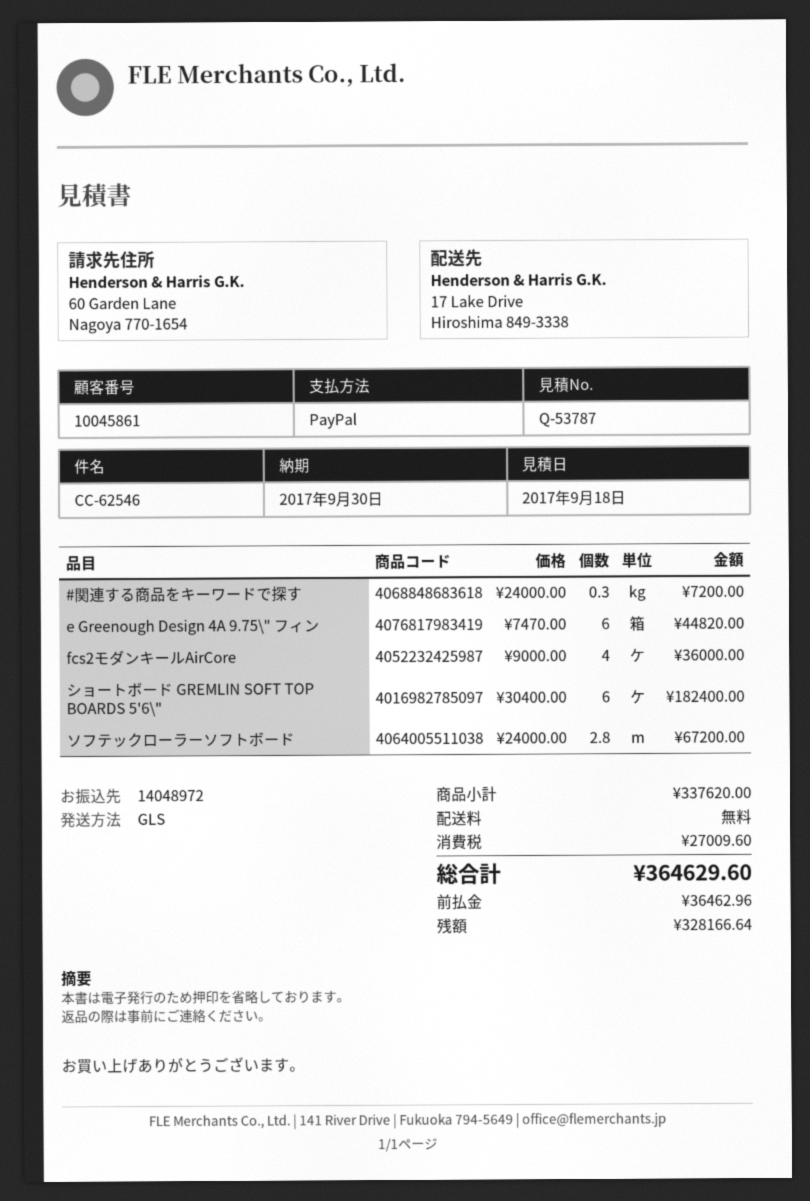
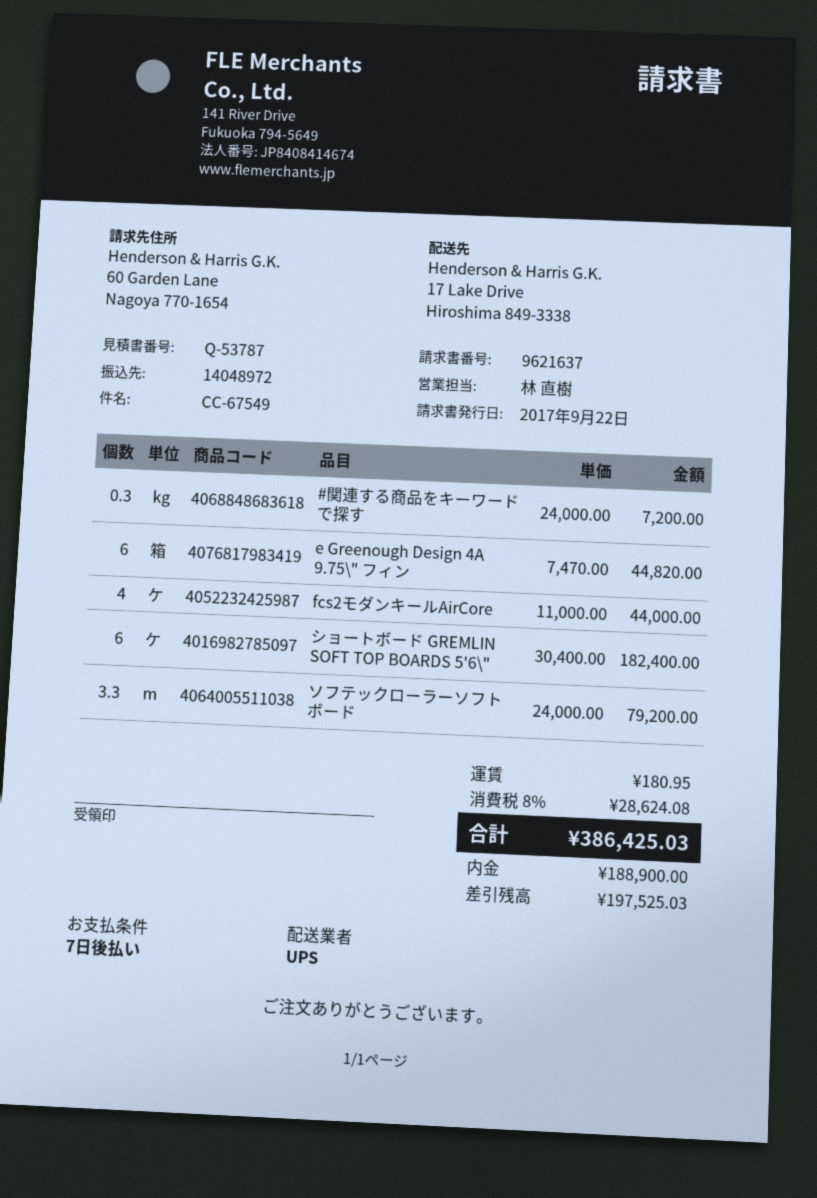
reference: CC-62546 -> CC-67549
shipping method: GLS -> UPS
fcs2モダンキールAirCore: 4 x 9000.00 = 36000.00 -> 4 x 11000.00 = 44000.00
ソフテックローラーソフトボード: 2.8 x 24000.00 = 67200.00 -> 3.3 x 24000.00 = 79200.00
shipping: 0.00 -> 180.95
tax: 27009.60 -> 28624.08
total: 364629.60 -> 386425.03
deposit: 36462.96 -> 188900.00
balance: 328166.64 -> 197525.03

